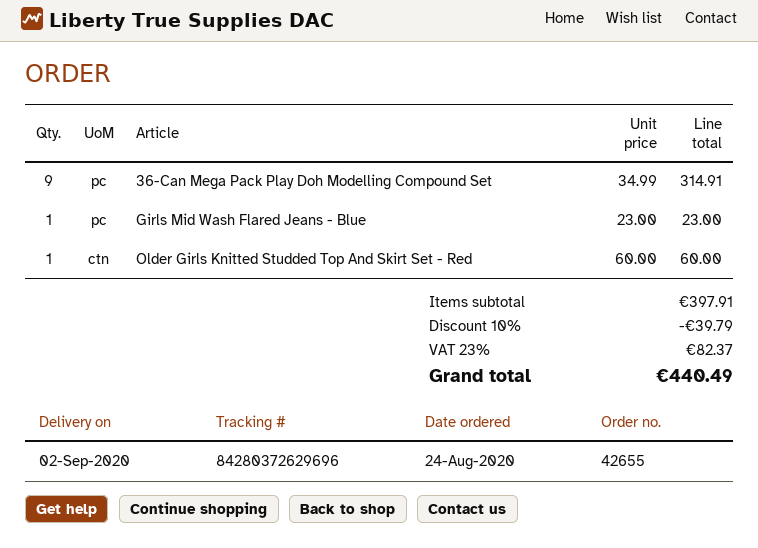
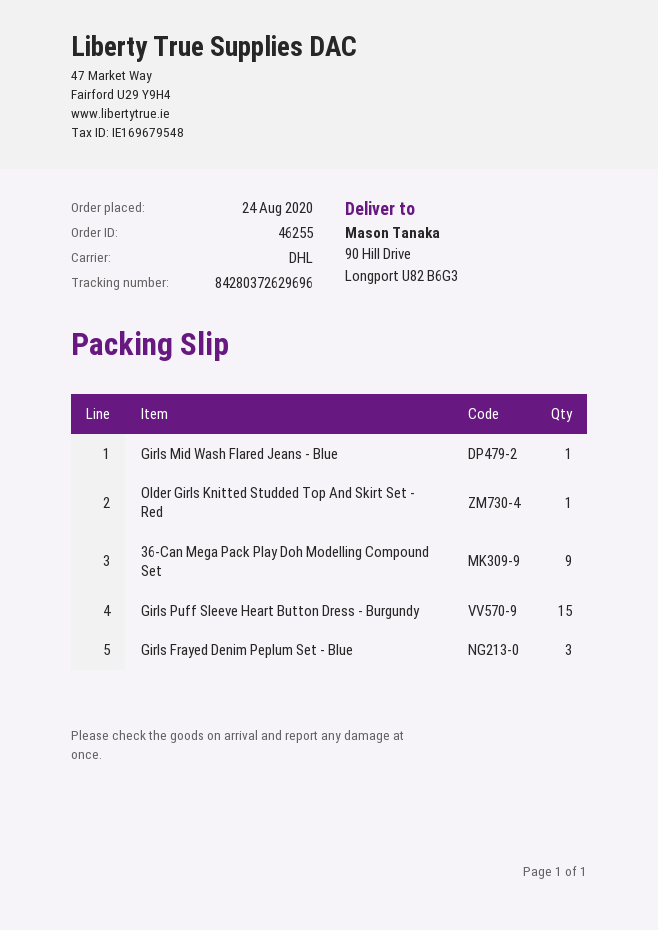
order number: 42655 -> 46255
Girls Puff Sleeve Heart Button Dress - Burgundy: none -> 15
Girls Frayed Denim Peplum Set - Blue: none -> 3

